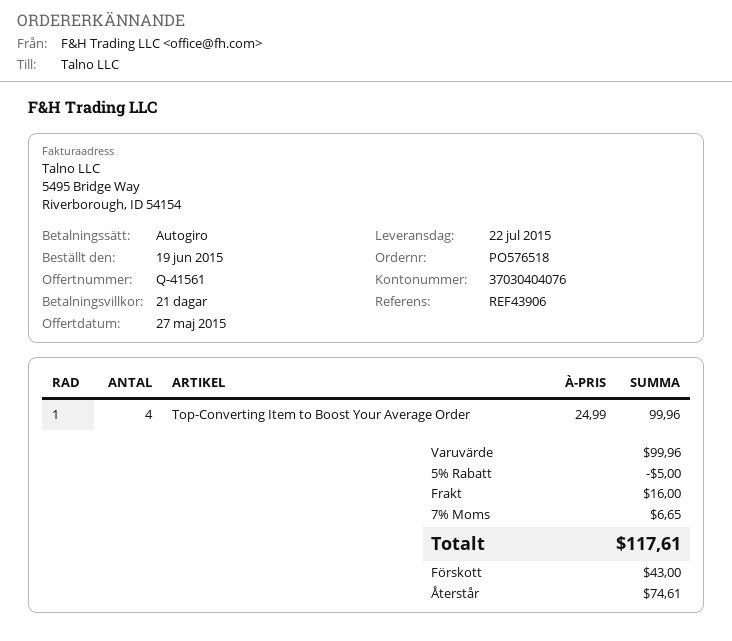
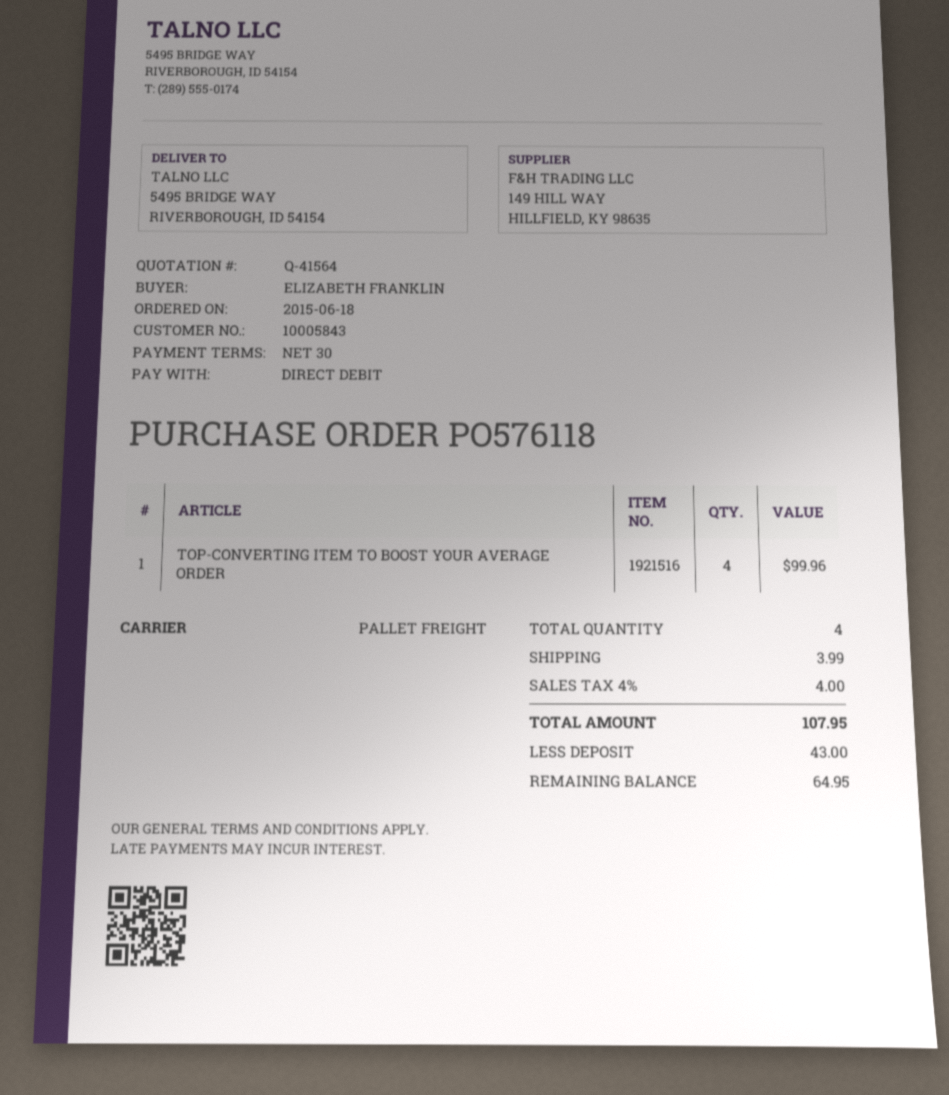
quote number: Q-41561 -> Q-41564
order number: PO576518 -> PO576118
order date: 2015-06-19 -> 2015-06-18
payment terms: 21 days -> 30 days
discount: 5% = 5.00 -> none
shipping: 16.00 -> 3.99
tax: 7% = 6.65 -> 4% = 4.00
total: 117.61 -> 107.95
balance: 74.61 -> 64.95

